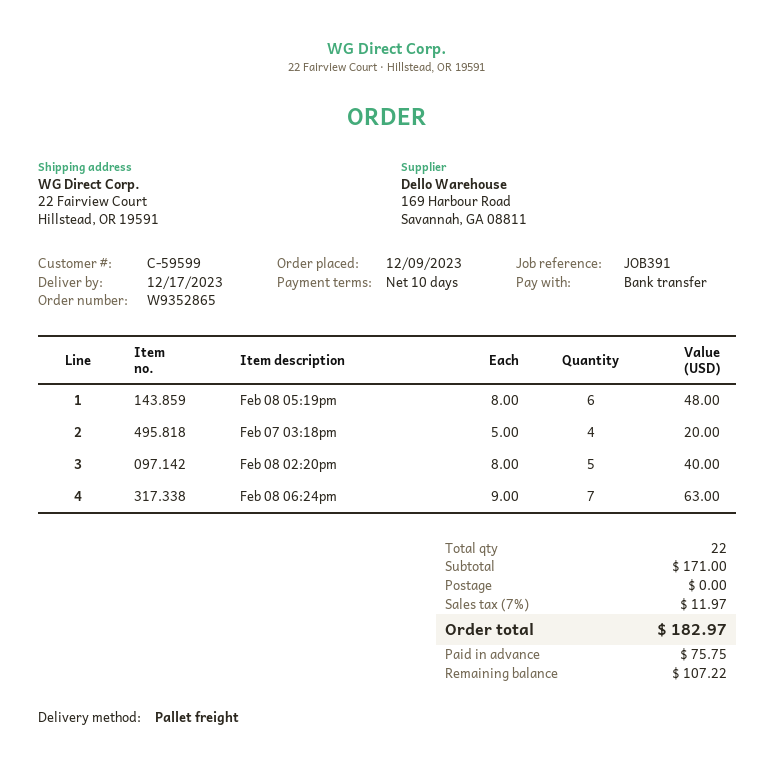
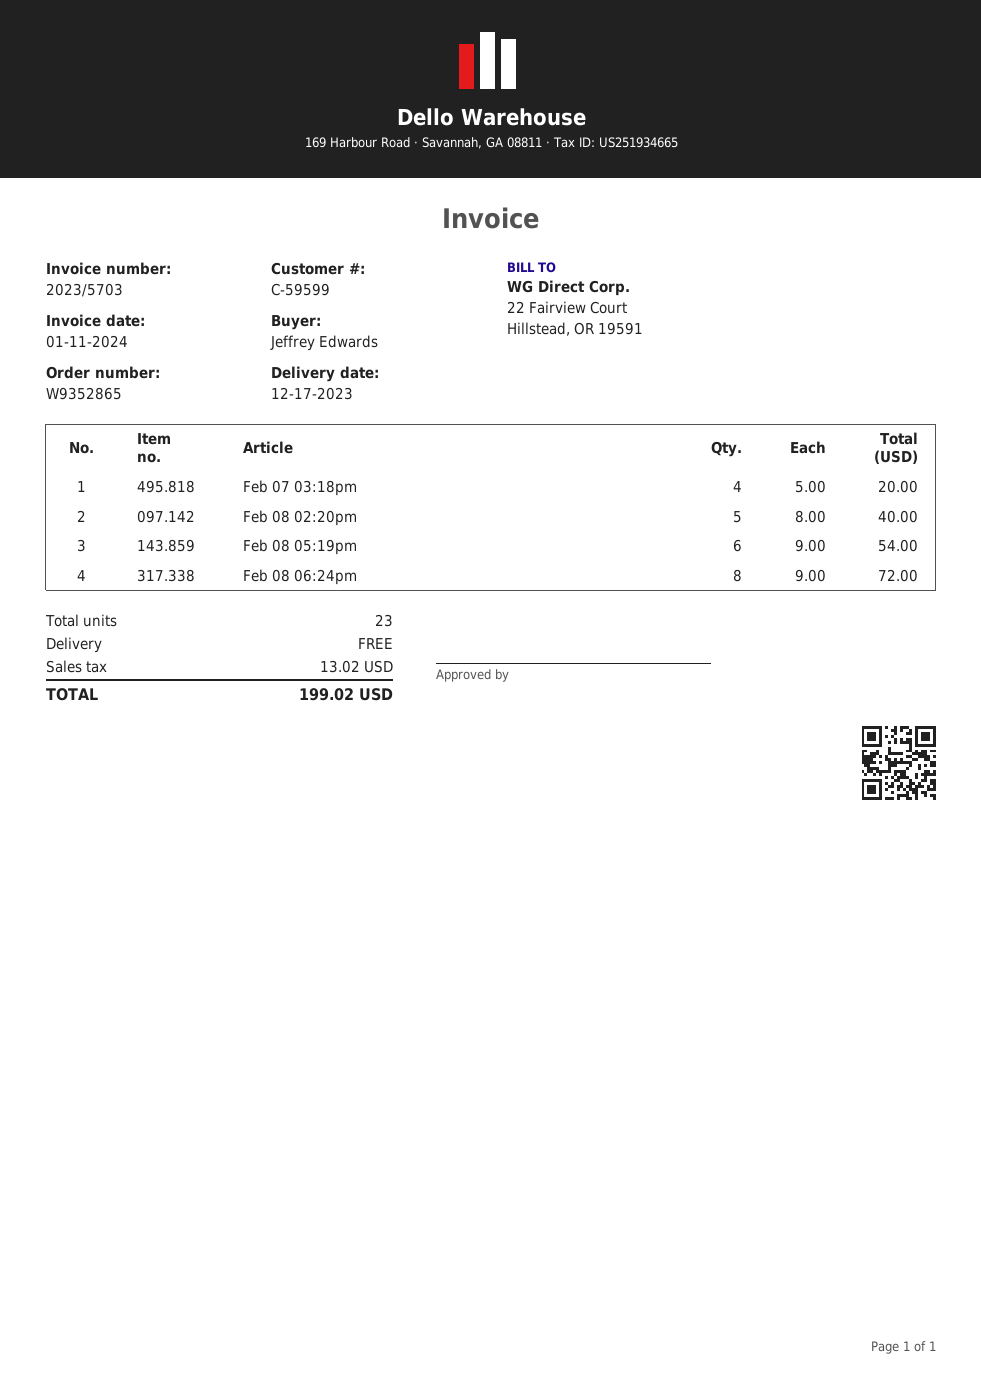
Feb 08 05:19pm: 6 x 8.00 = 48.00 -> 6 x 9.00 = 54.00
Feb 08 06:24pm: 7 x 9.00 = 63.00 -> 8 x 9.00 = 72.00
total quantity: 22 -> 23
tax: 11.97 -> 13.02
total: 182.97 -> 199.02

